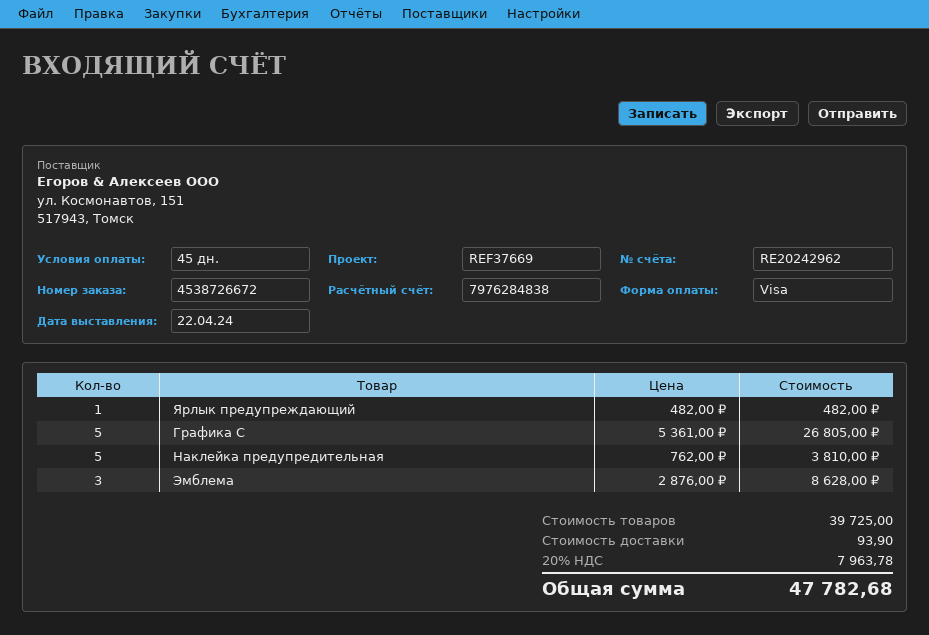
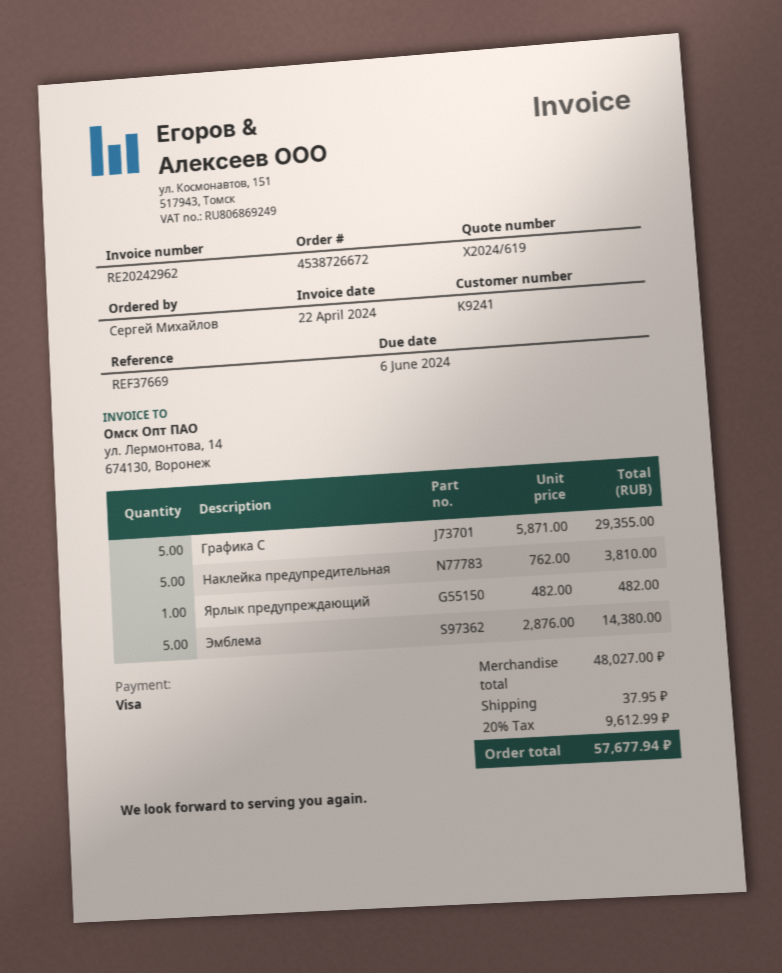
Графика С: 5 x 5361.00 = 26805.00 -> 5 x 5871.00 = 29355.00
Эмблема: 3 x 2876.00 = 8628.00 -> 5 x 2876.00 = 14380.00
subtotal: 39725.00 -> 48027.00
shipping: 93.90 -> 37.95
tax: 20% = 7963.78 -> 20% = 9612.99
total: 47782.68 -> 57677.94

